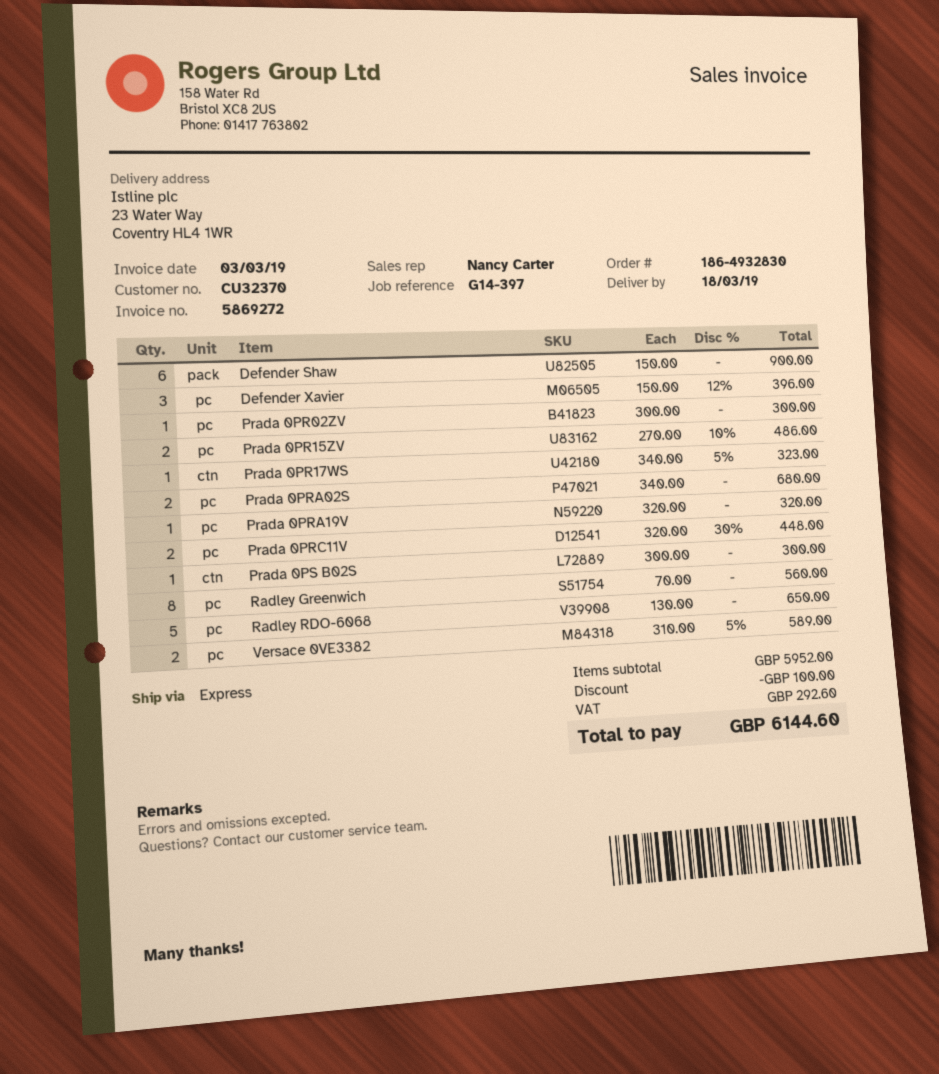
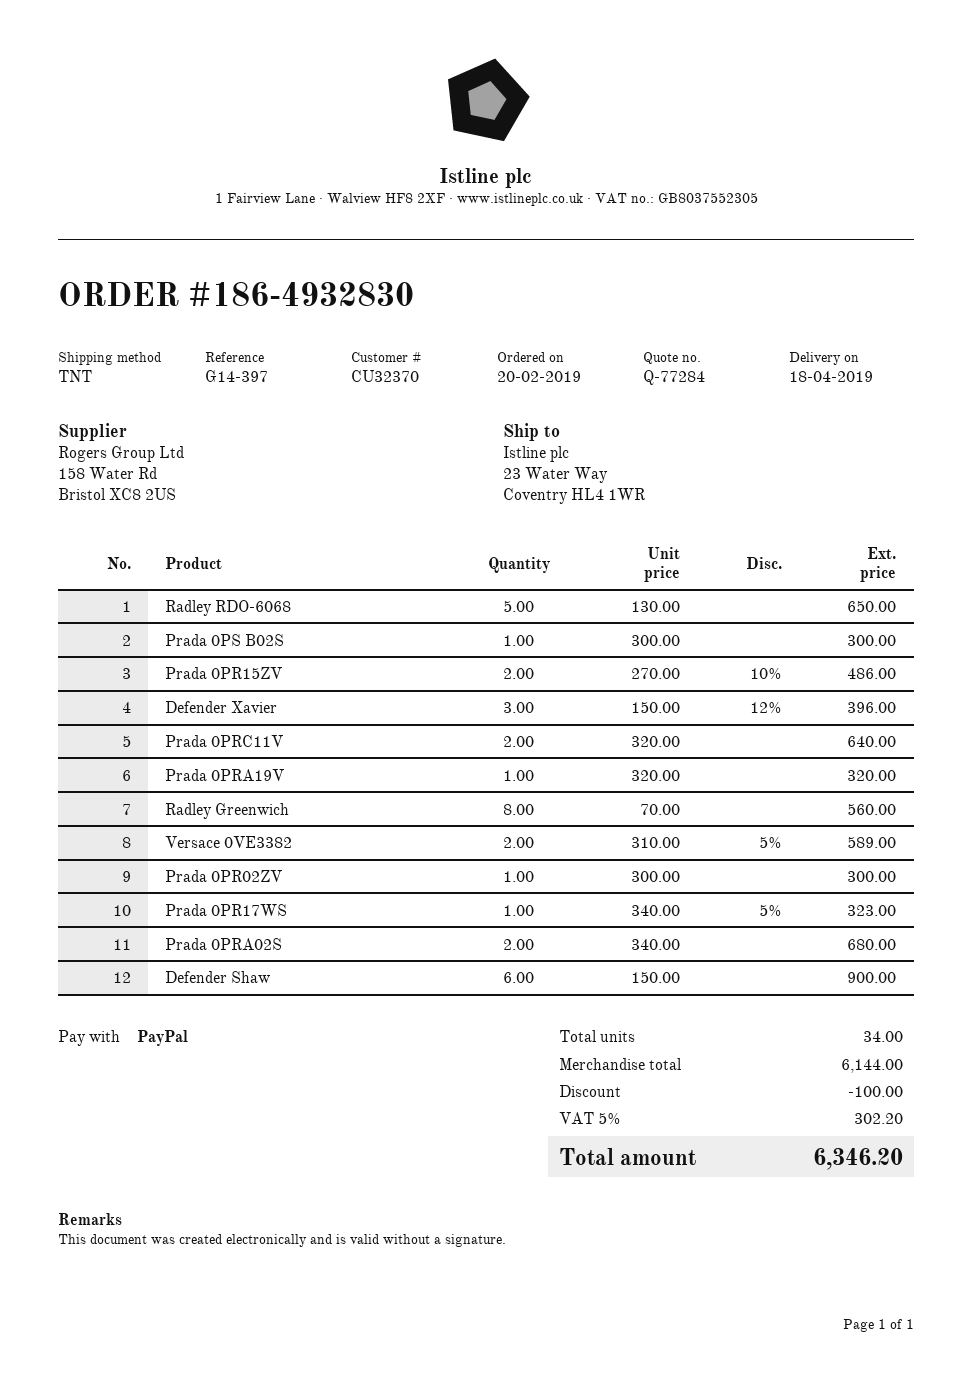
delivery date: 2019-03-18 -> 2019-04-18
shipping method: express -> TNT
Prada 0PRC11V: 2 x 320.00 - 30% = 448.00 -> 2 x 320.00 = 640.00
subtotal: 5952.00 -> 6144.00
tax: 292.60 -> 302.20
total: 6144.60 -> 6346.20

